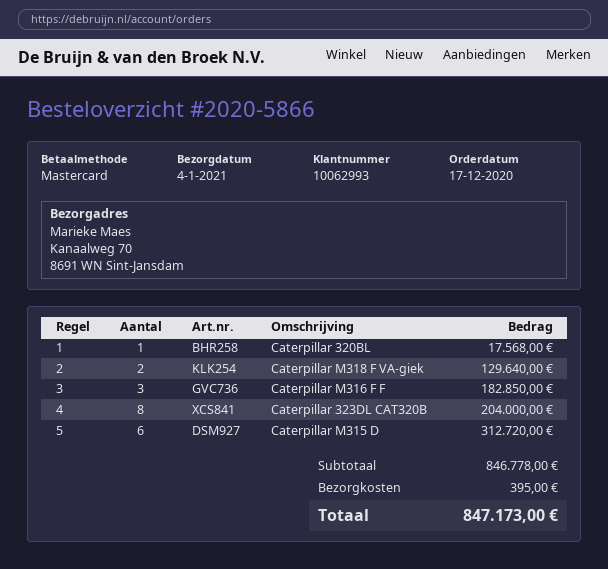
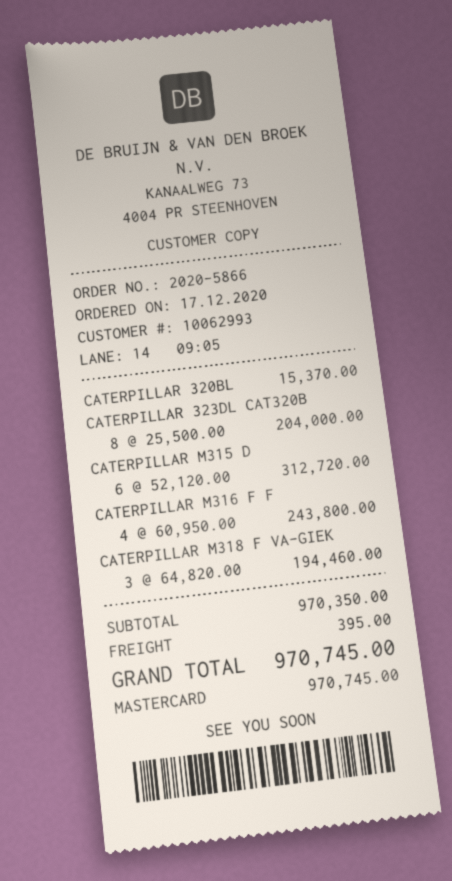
Caterpillar 320BL: 1 for 17568.00 -> 1 for 15370.00
Caterpillar M318 F VA-giek: 2 for 129640.00 -> 3 for 194460.00
Caterpillar M316 F F: 3 for 182850.00 -> 4 for 243800.00
subtotal: 846778.00 -> 970350.00
total: 847173.00 -> 970745.00

